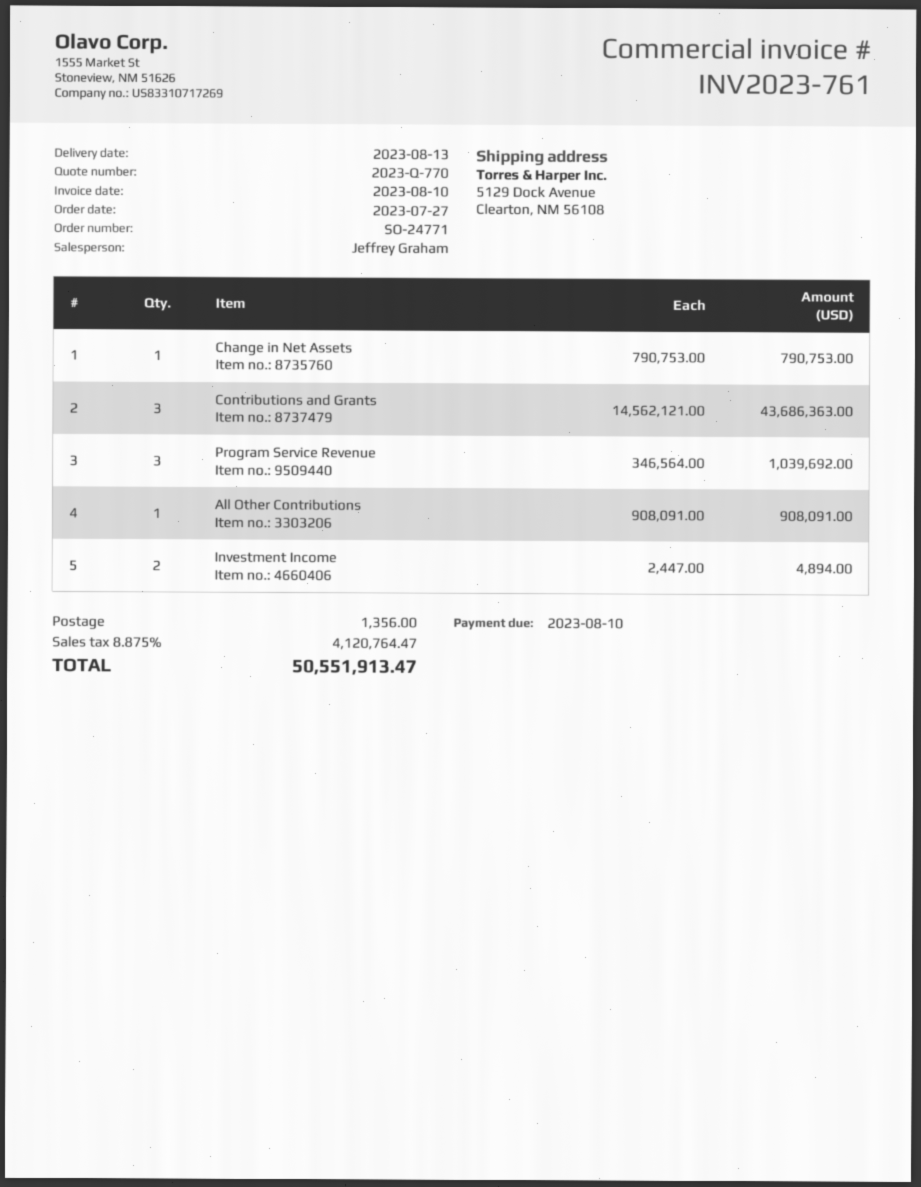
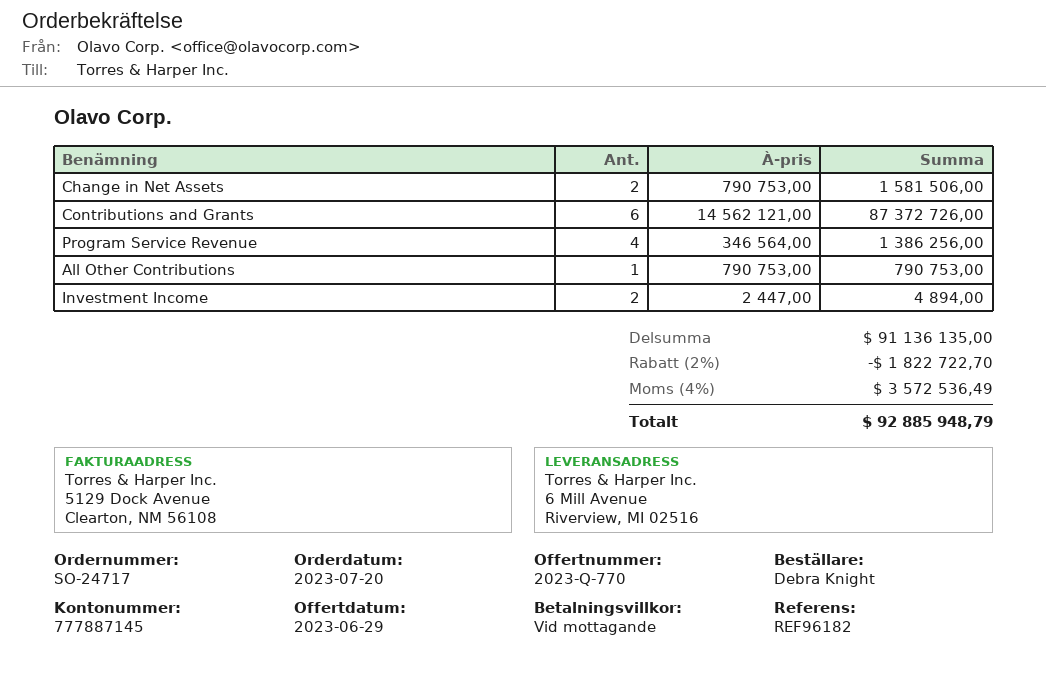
order number: SO-24771 -> SO-24717
order date: 2023-07-27 -> 2023-07-20
ship to: 5129 Dock Avenue, Clearton, NM 56108 -> 6 Mill Avenue, Riverview, MI 02516
Change in Net Assets: 1 x 790753.00 = 790753.00 -> 2 x 790753.00 = 1581506.00
Contributions and Grants: 3 x 14562121.00 = 43686363.00 -> 6 x 14562121.00 = 87372726.00
Program Service Revenue: 3 x 346564.00 = 1039692.00 -> 4 x 346564.00 = 1386256.00
All Other Contributions: 1 x 908091.00 = 908091.00 -> 1 x 790753.00 = 790753.00
discount: none -> 2% = 1822722.70
shipping: 1356.00 -> none
tax: 8.875% = 4120764.47 -> 4% = 3572536.49
total: 50551913.47 -> 92885948.79

